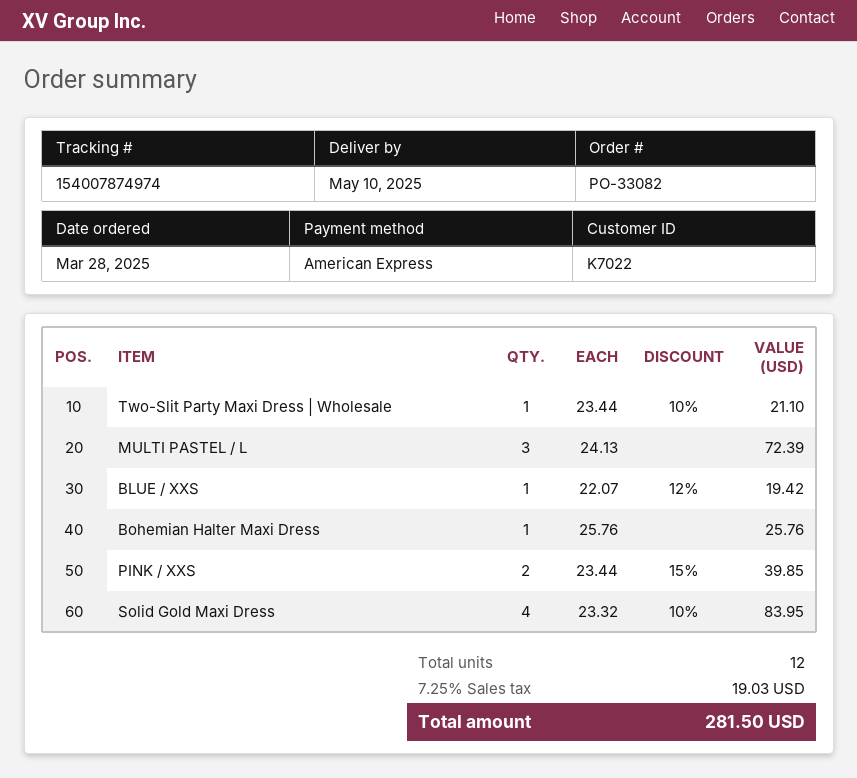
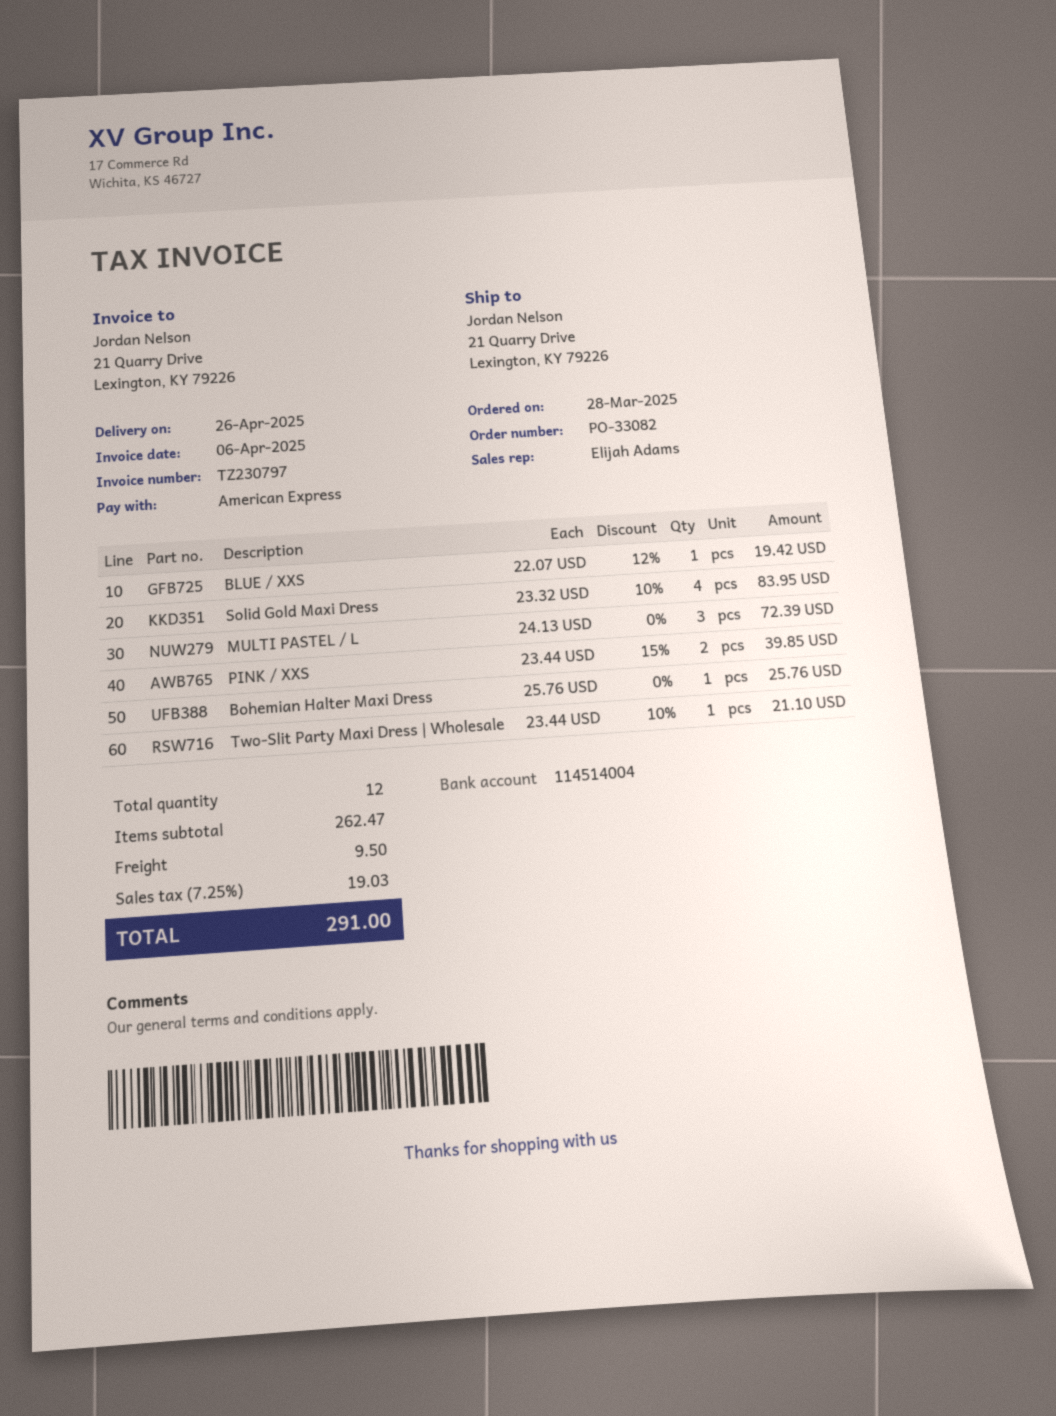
delivery date: 2025-05-10 -> 2025-04-26
shipping: none -> 9.50
total: 281.50 -> 291.00

